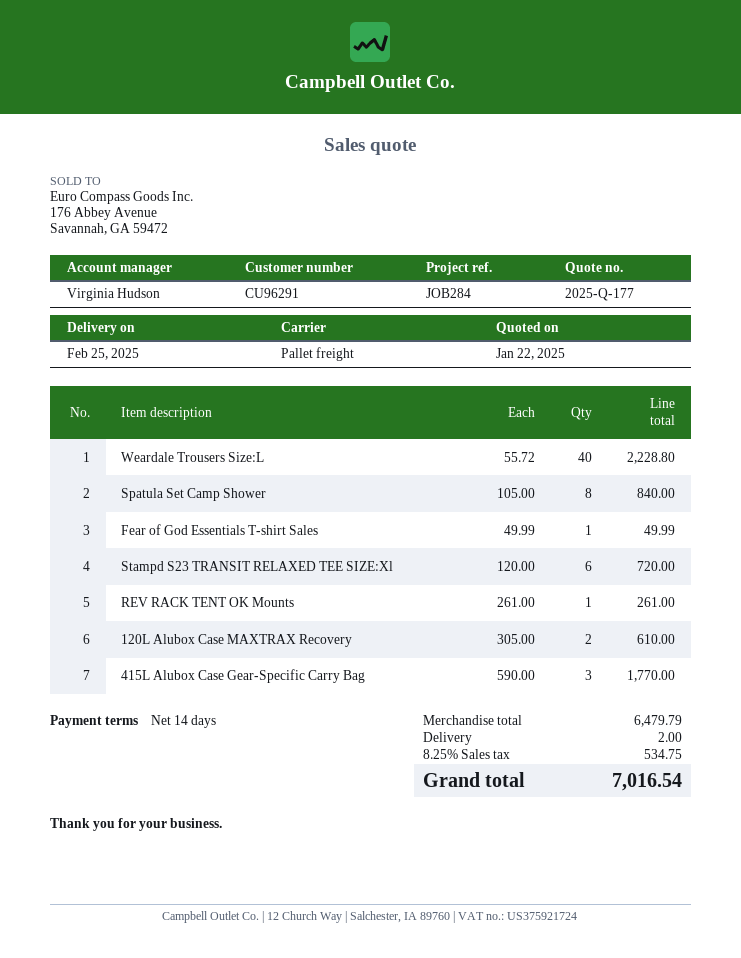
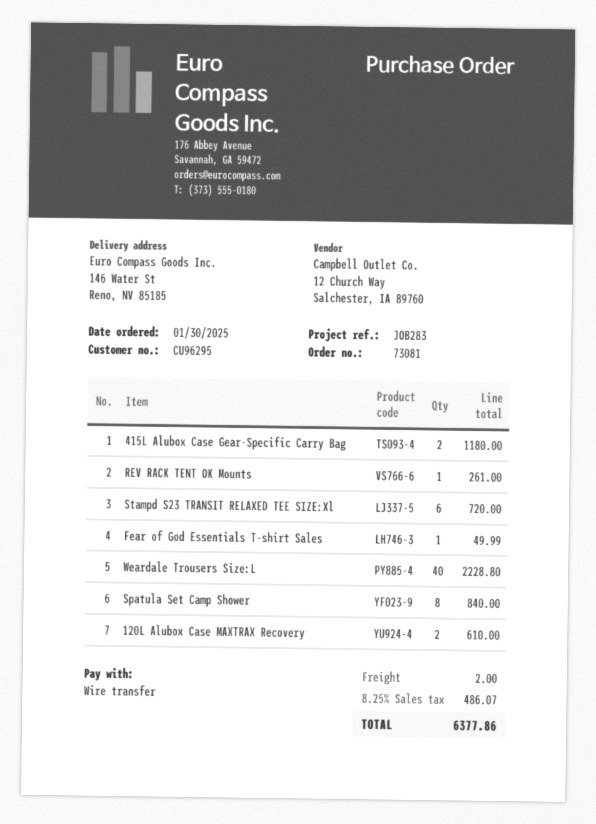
customer number: CU96291 -> CU96295
reference: JOB284 -> JOB283
415L Alubox Case Gear-Specific Carry Bag: 3 for 1770.00 -> 2 for 1180.00
tax: 8.25% = 534.75 -> 8.25% = 486.07
total: 7016.54 -> 6377.86

